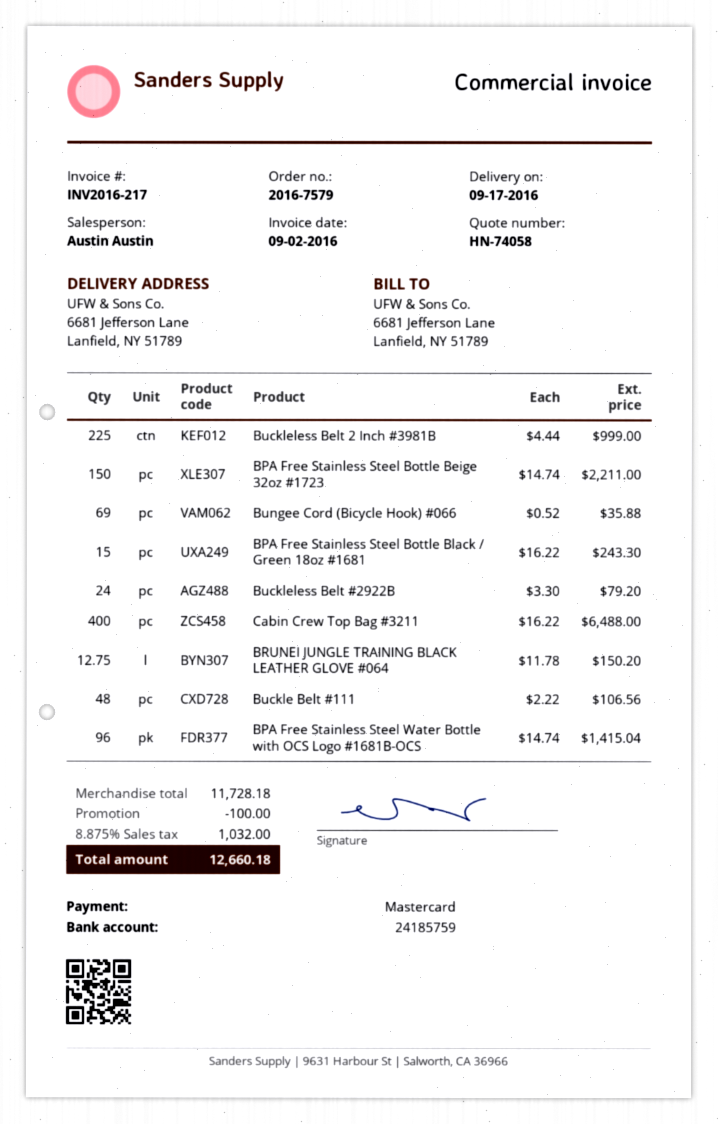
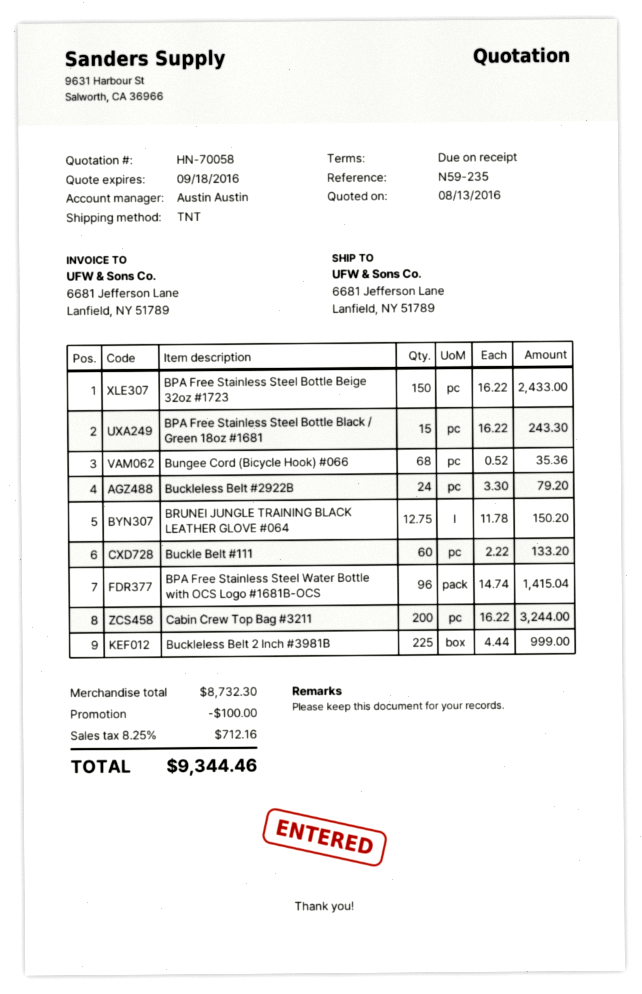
quote number: HN-74058 -> HN-70058
BPA Free Stainless Steel Bottle Beige 32oz #1723: 150 x 14.74 = 2211.00 -> 150 x 16.22 = 2433.00
Bungee Cord (Bicycle Hook) #066: 69 x 0.52 = 35.88 -> 68 x 0.52 = 35.36
Cabin Crew Top Bag #3211: 400 x 16.22 = 6488.00 -> 200 x 16.22 = 3244.00
Buckle Belt #111: 48 x 2.22 = 106.56 -> 60 x 2.22 = 133.20
subtotal: 11728.18 -> 8732.30
tax: 8.875% = 1032.00 -> 8.25% = 712.16
total: 12660.18 -> 9344.46

